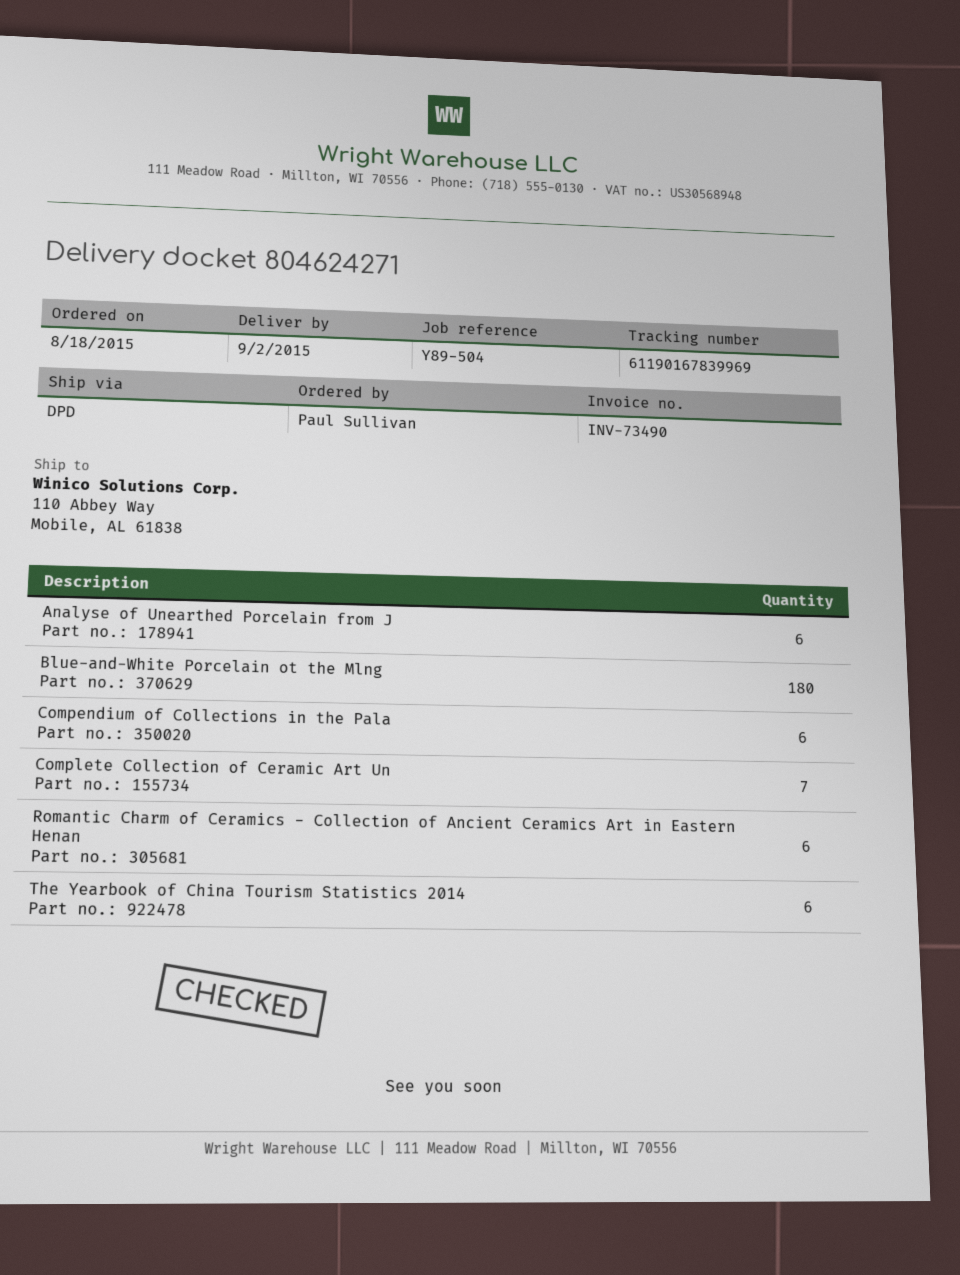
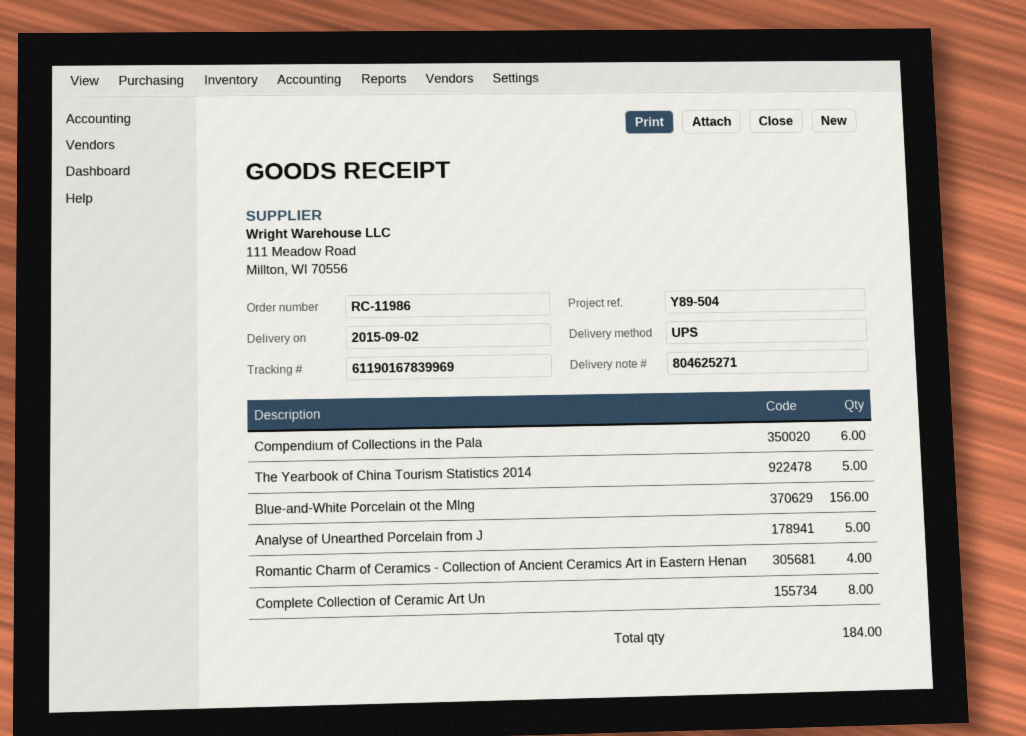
delivery note number: 804624271 -> 804625271
shipping method: DPD -> UPS
Analyse of Unearthed Porcelain from J: 6 -> 5
Blue-and-White Porcelain ot the Mlng: 180 -> 156
Complete Collection of Ceramic Art Un: 7 -> 8
Romantic Charm of Ceramics - Collection of Ancient Ceramics Art in Eastern Henan: 6 -> 4
The Yearbook of China Tourism Statistics 2014: 6 -> 5

